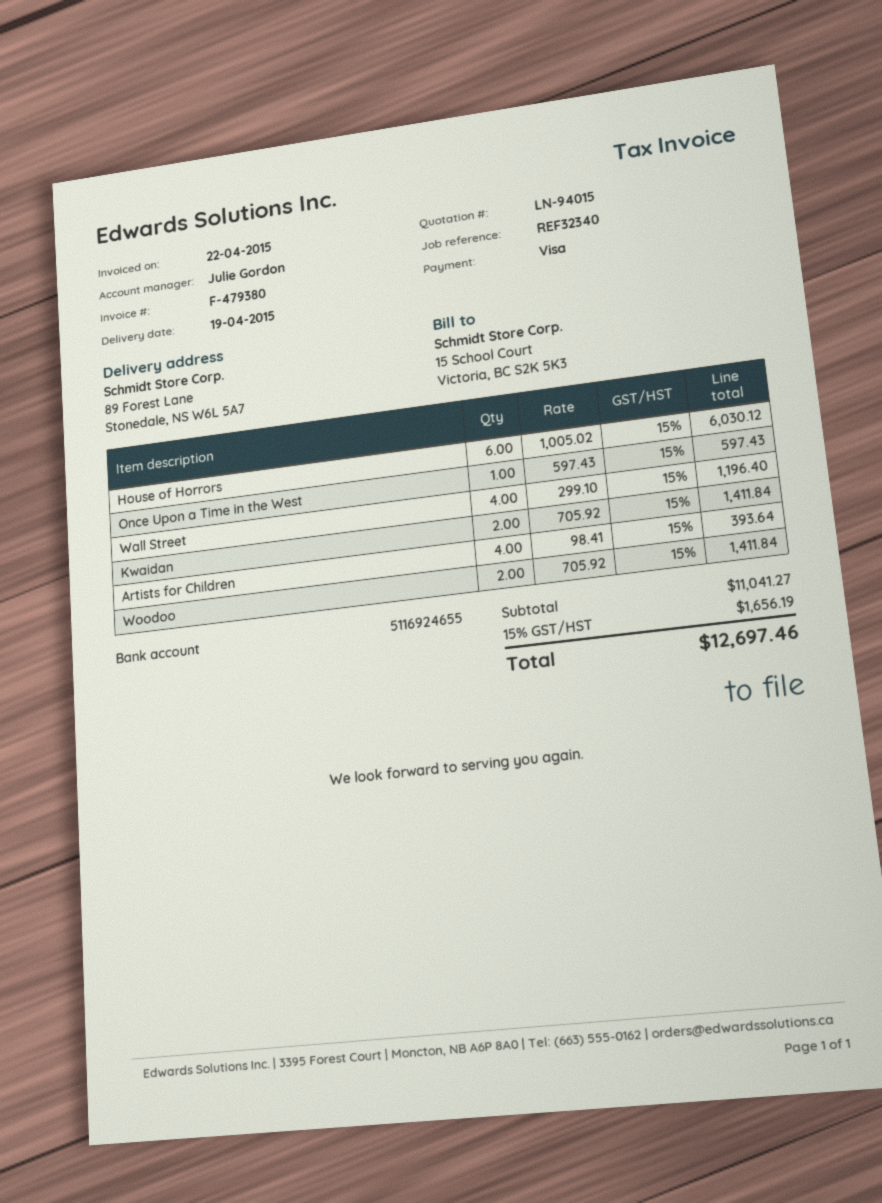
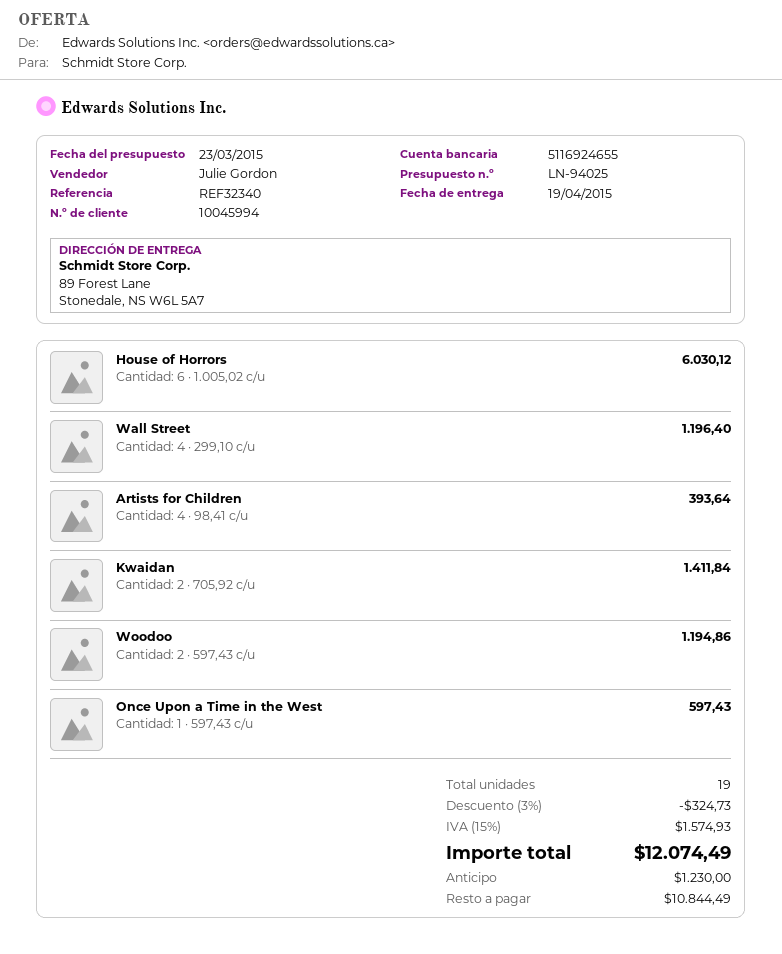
quote number: LN-94015 -> LN-94025
Woodoo: 2 x 705.92 = 1411.84 -> 2 x 597.43 = 1194.86
discount: none -> 3% = 324.73
tax: 15% = 1656.19 -> 15% = 1574.93
total: 12697.46 -> 12074.49

